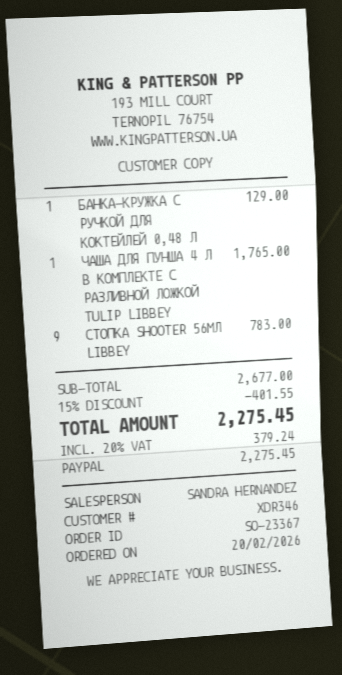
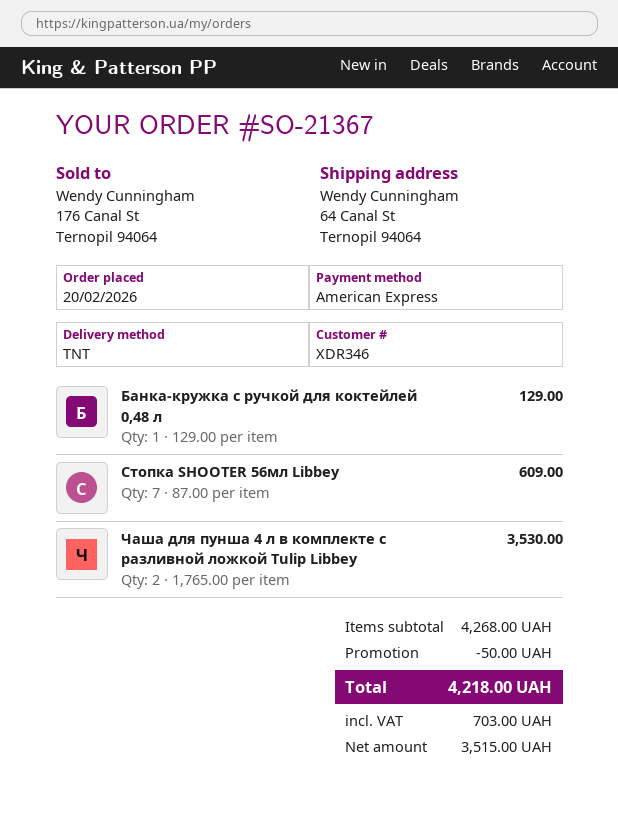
order number: SO-23367 -> SO-21367
payment method: PayPal -> American Express
ЧАША ДЛЯ ПУНША 4 Л В КОМПЛЕКТЕ С РАЗЛИВНОЙ ЛОЖКОЙ TULIP LIBBEY: 1 for 1765.00 -> 2 for 3530.00
СТОПКА SHOOTER 56МЛ LIBBEY: 9 for 783.00 -> 7 for 609.00
subtotal: 2677.00 -> 4268.00
discount: 401.55 -> 50.00
tax: 379.24 -> 703.00
total: 2275.45 -> 4218.00

